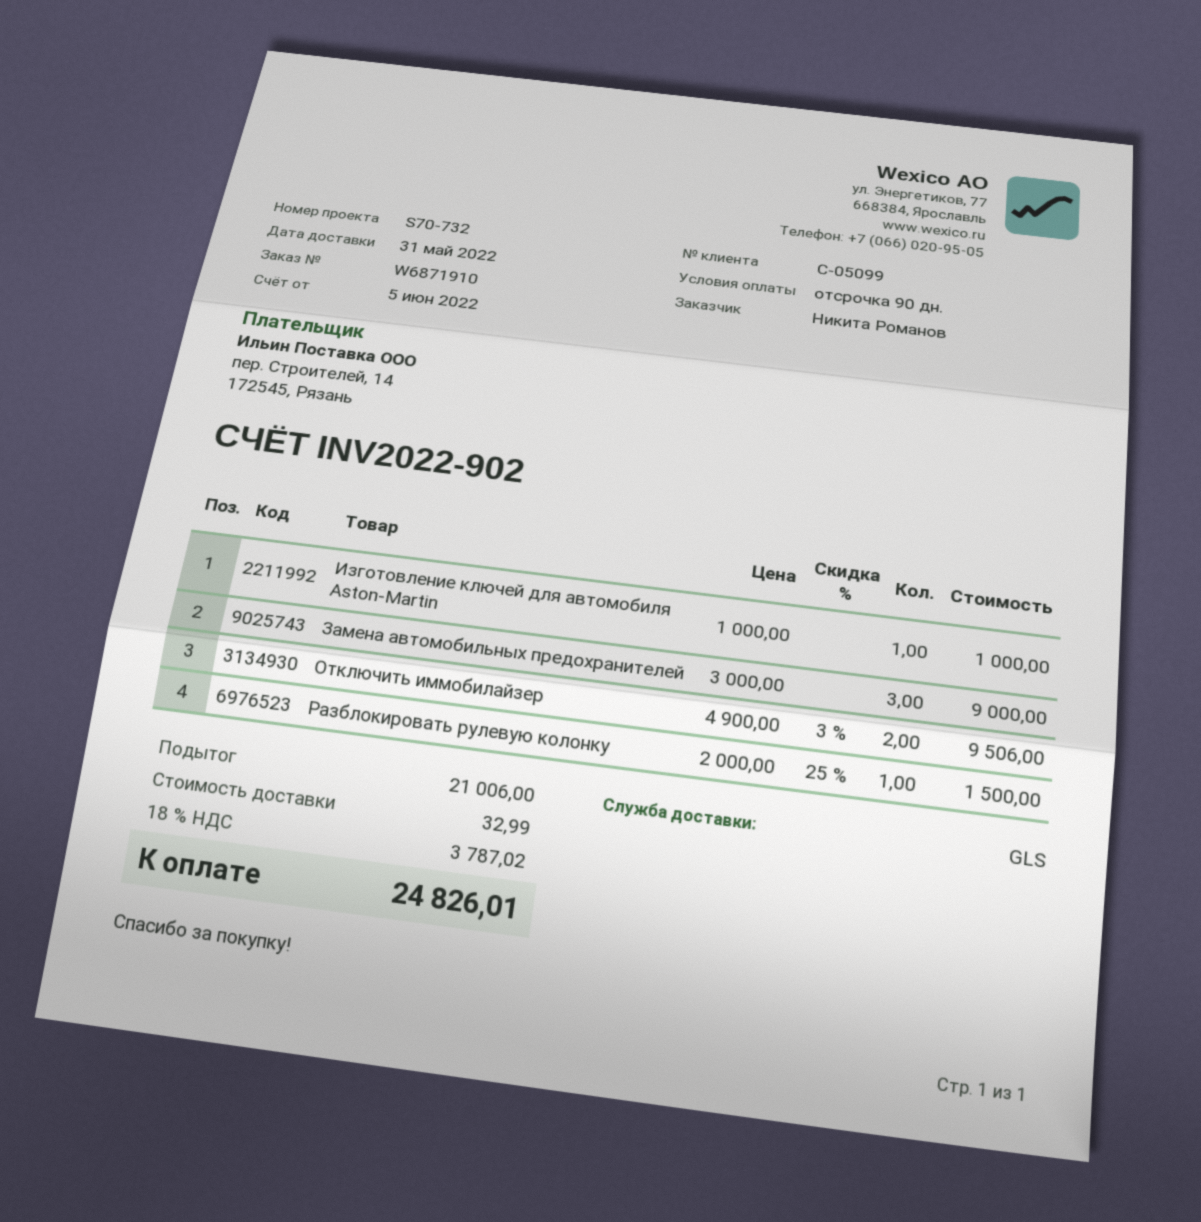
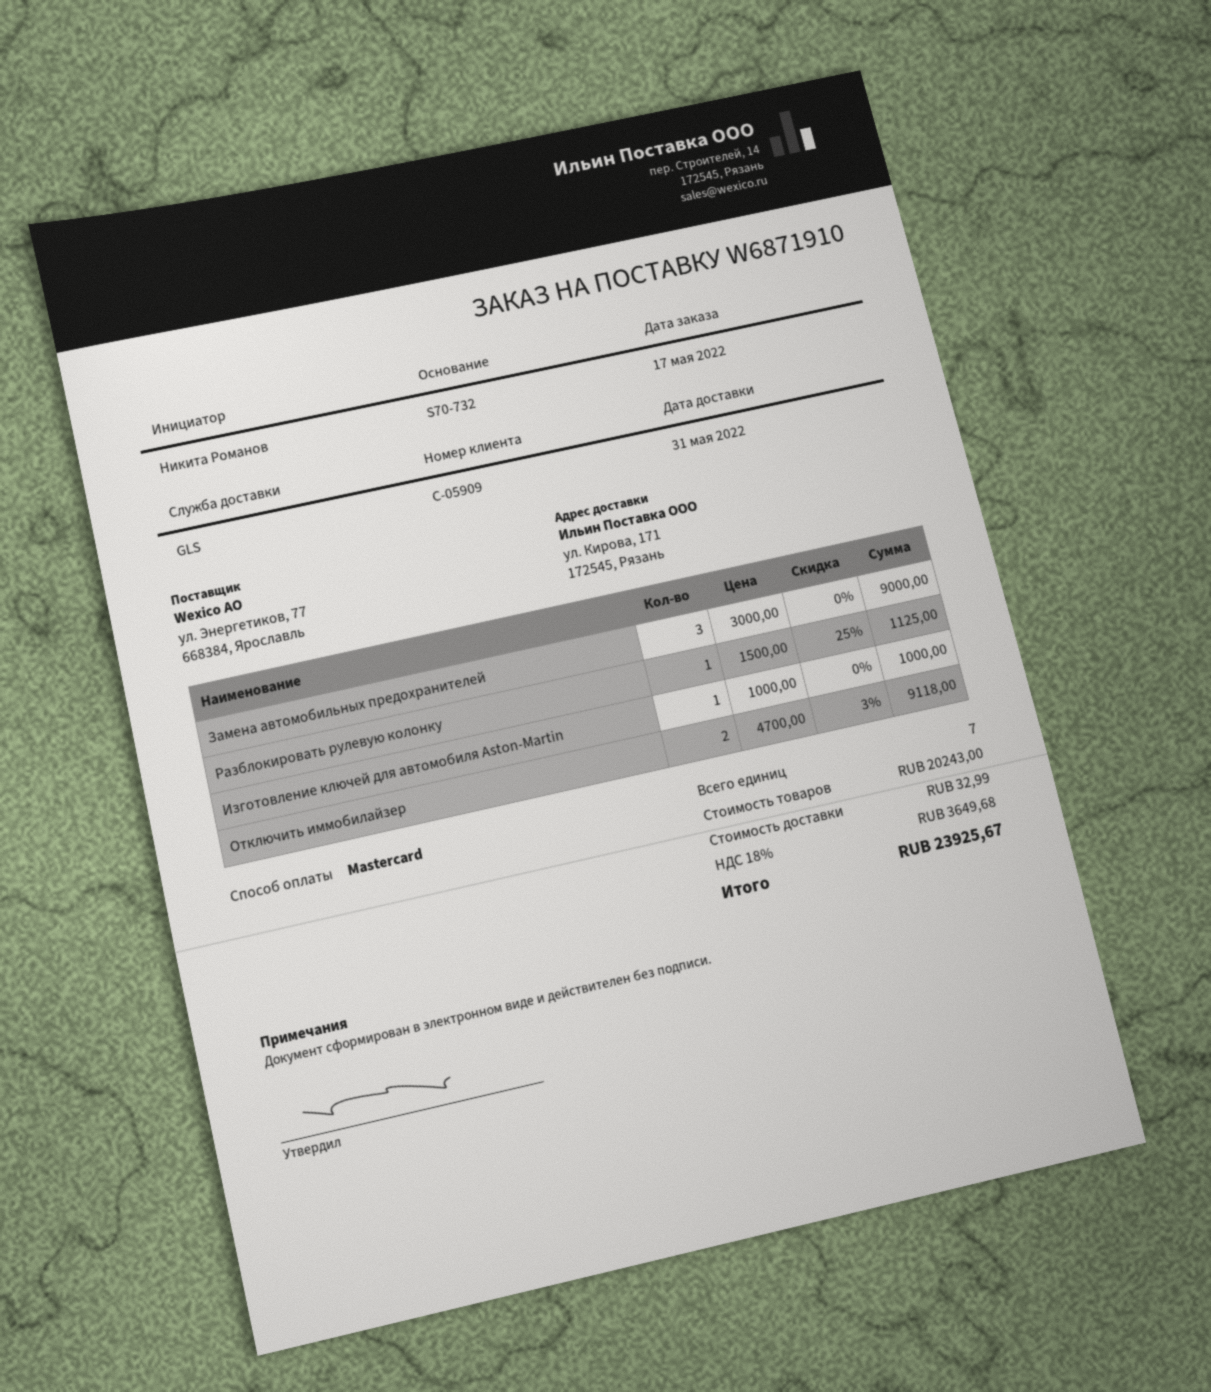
customer number: C-05099 -> C-05909
Отключить иммобилайзер: 2 x 4900.00 - 3% = 9506.00 -> 2 x 4700.00 - 3% = 9118.00
Разблокировать рулевую колонку: 1 x 2000.00 - 25% = 1500.00 -> 1 x 1500.00 - 25% = 1125.00
subtotal: 21006.00 -> 20243.00
tax: 18% = 3787.02 -> 18% = 3649.68
total: 24826.01 -> 23925.67

